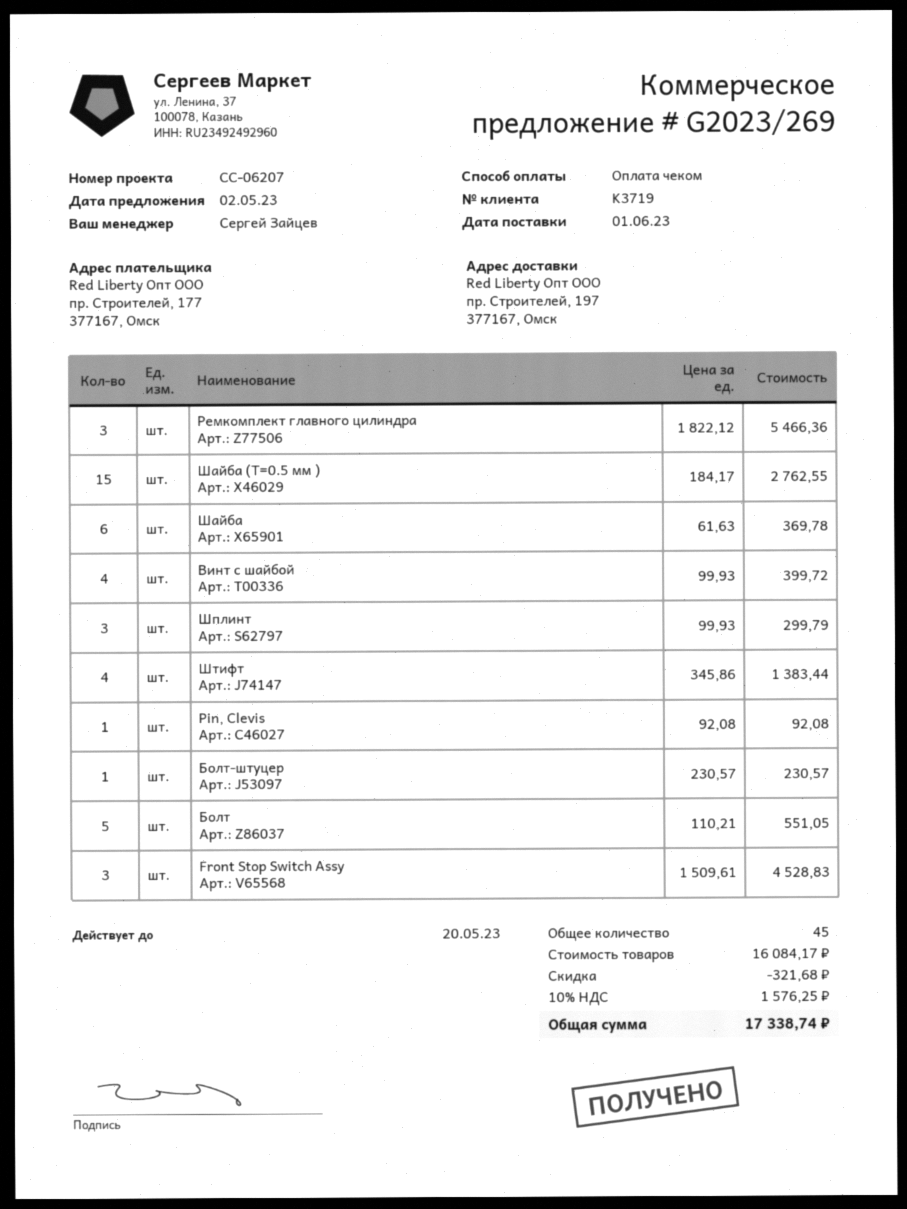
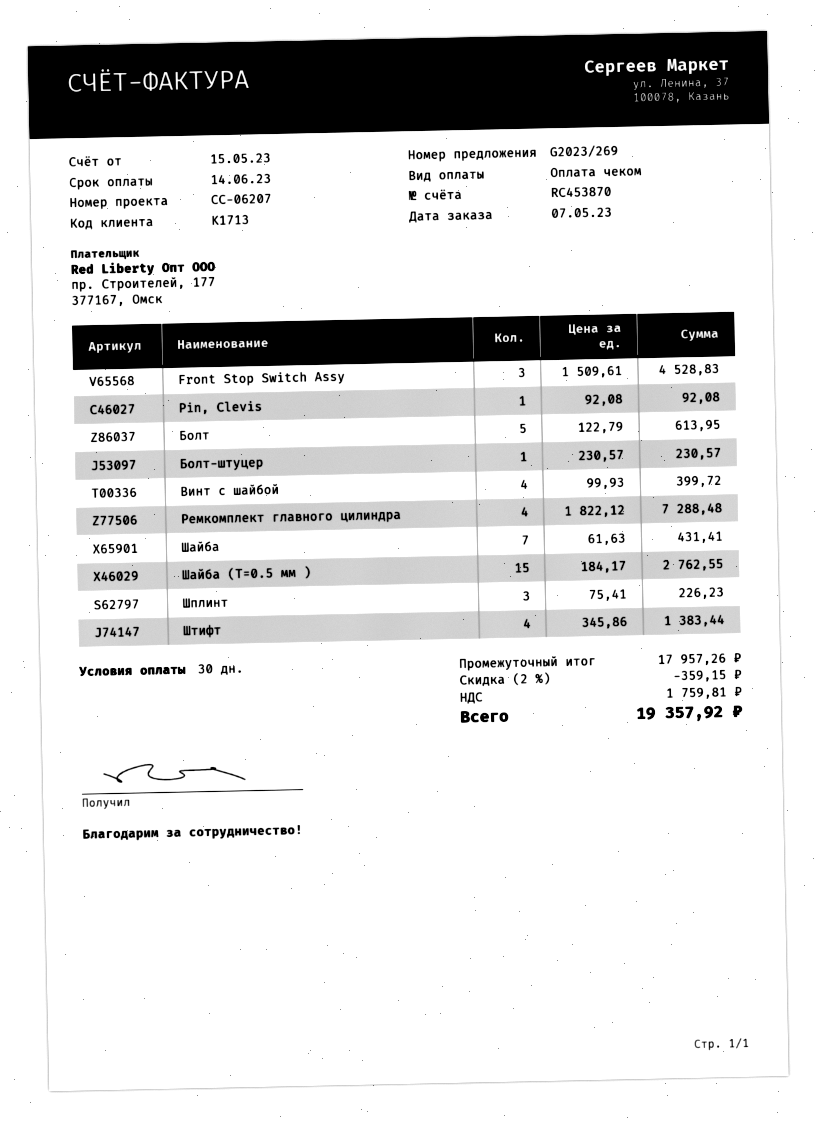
customer number: K3719 -> K1713
Ремкомплект главного цилиндра: 3 x 1822.12 = 5466.36 -> 4 x 1822.12 = 7288.48
Шайба: 6 x 61.63 = 369.78 -> 7 x 61.63 = 431.41
Шплинт: 3 x 99.93 = 299.79 -> 3 x 75.41 = 226.23
Болт: 5 x 110.21 = 551.05 -> 5 x 122.79 = 613.95
subtotal: 16084.17 -> 17957.26
discount: 321.68 -> 359.15
tax: 1576.25 -> 1759.81
total: 17338.74 -> 19357.92

